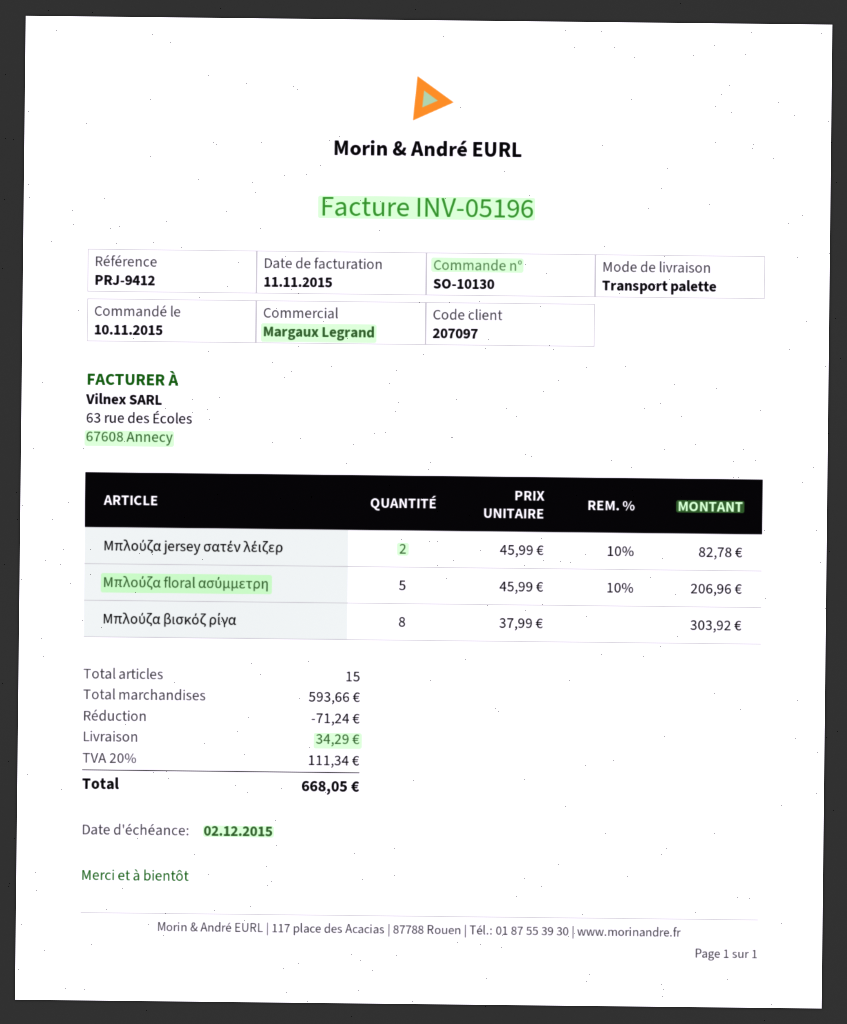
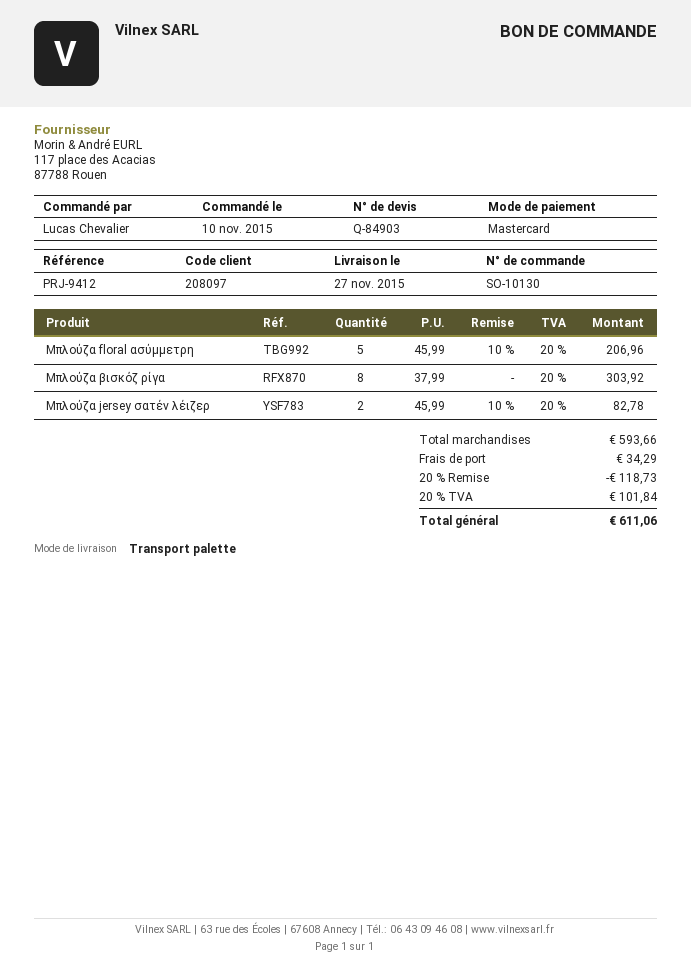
customer number: 207097 -> 208097
discount: 71.24 -> 118.73
tax: 20% = 111.34 -> 20% = 101.84
total: 668.05 -> 611.06

